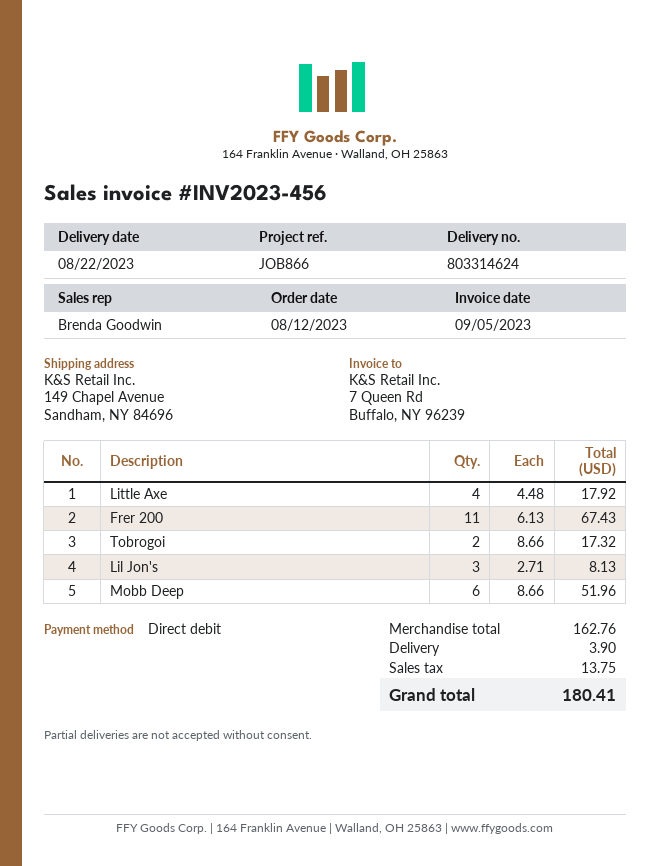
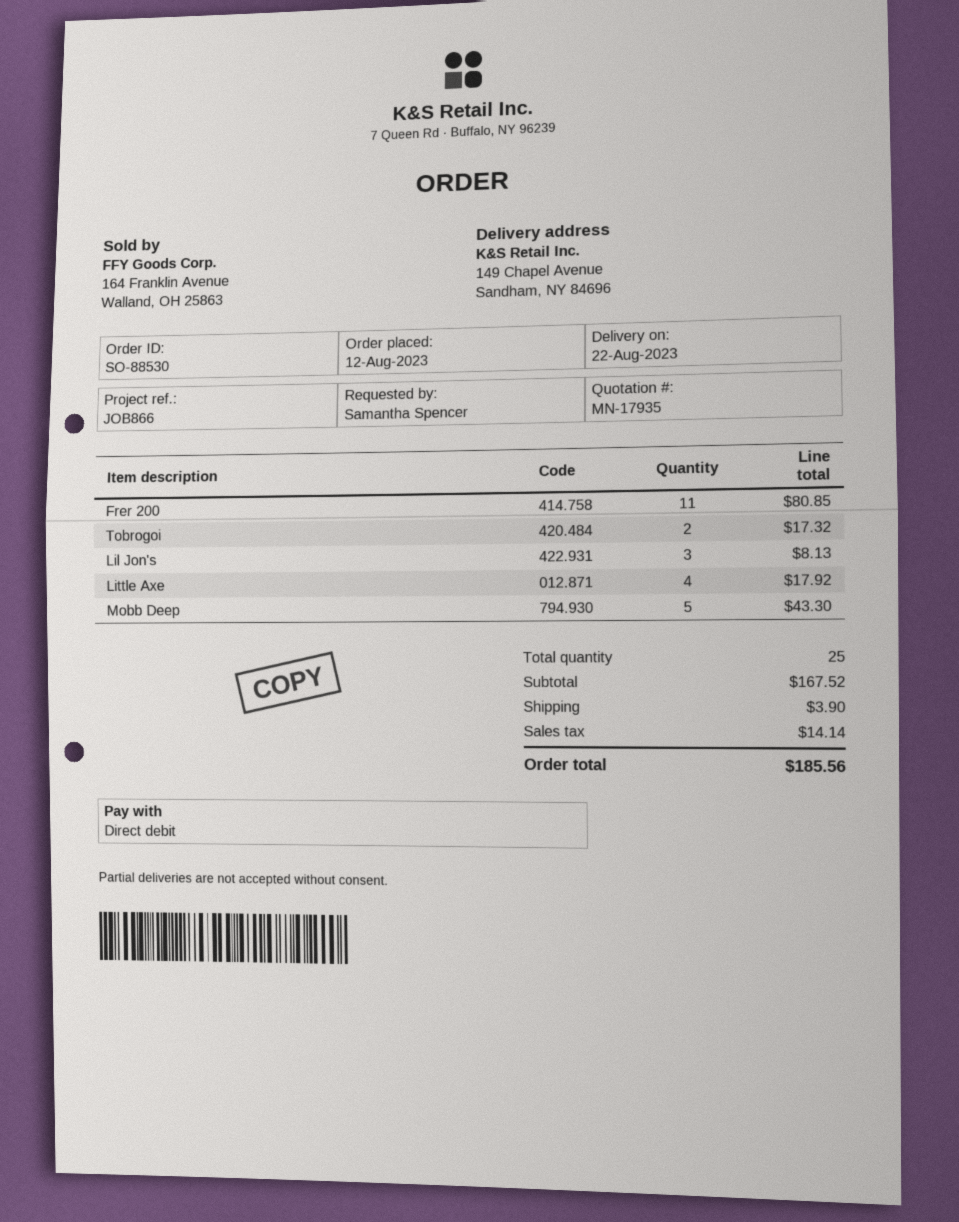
Frer 200: 11 for 67.43 -> 11 for 80.85
Mobb Deep: 6 for 51.96 -> 5 for 43.30
subtotal: 162.76 -> 167.52
tax: 13.75 -> 14.14
total: 180.41 -> 185.56

